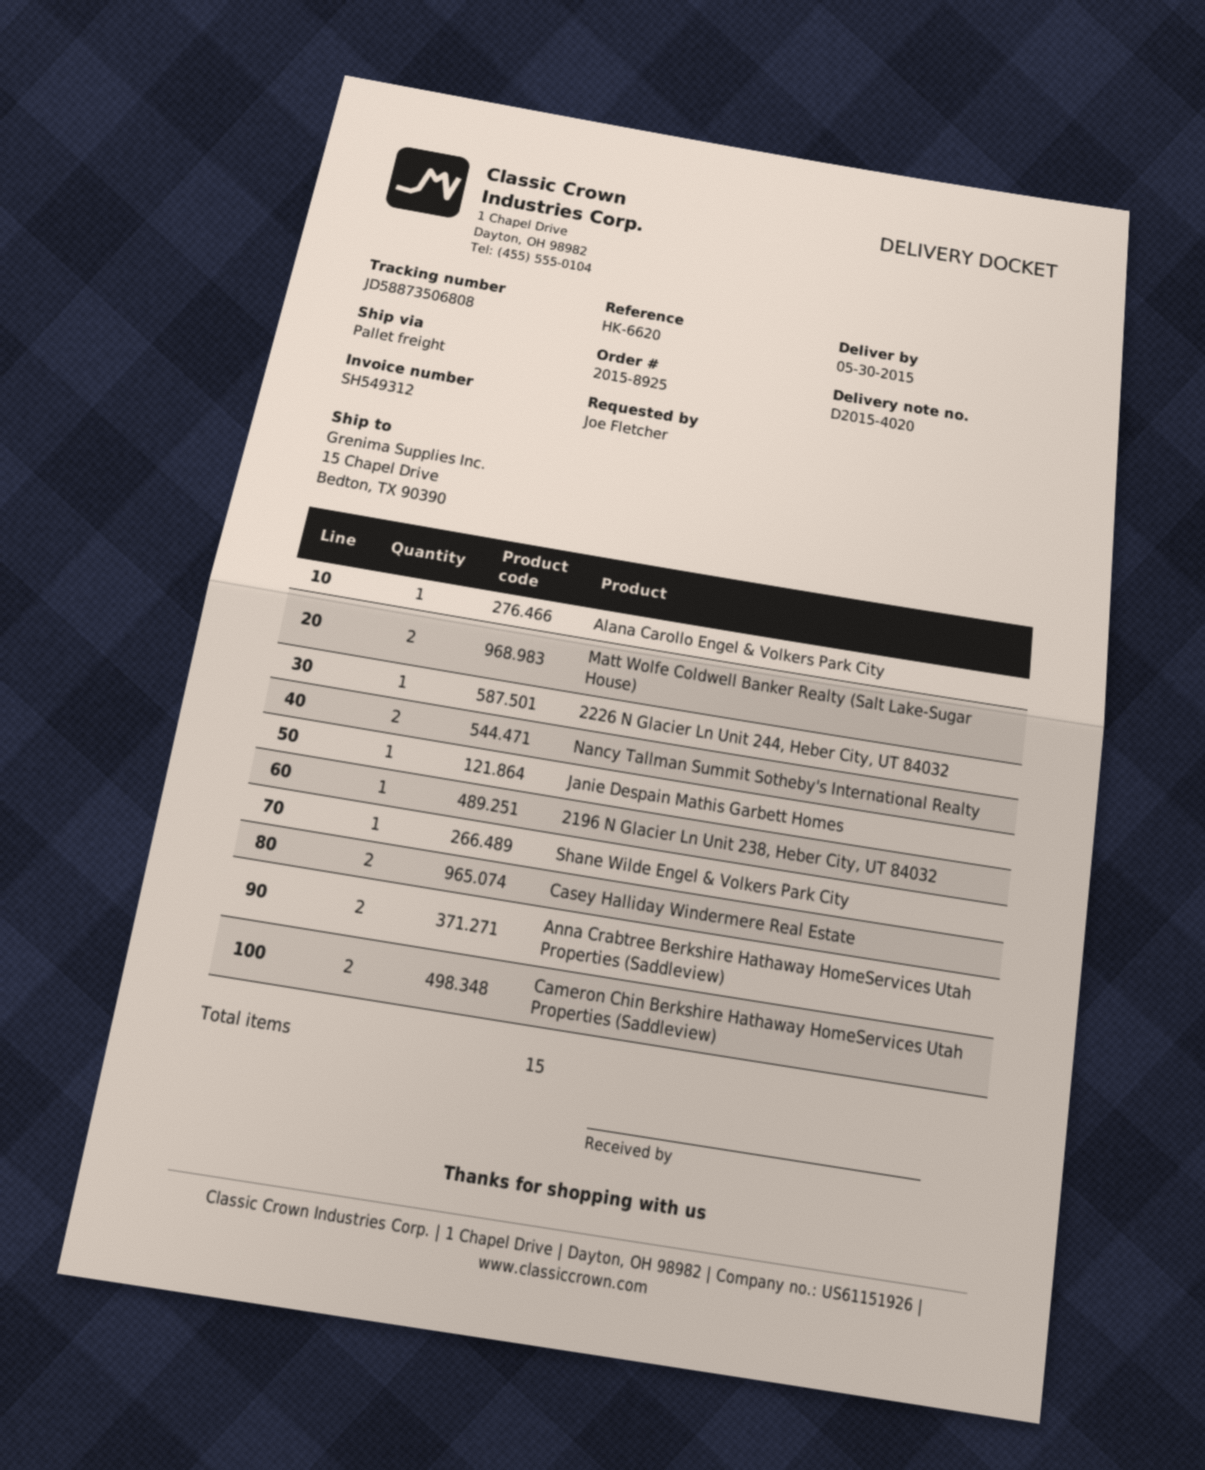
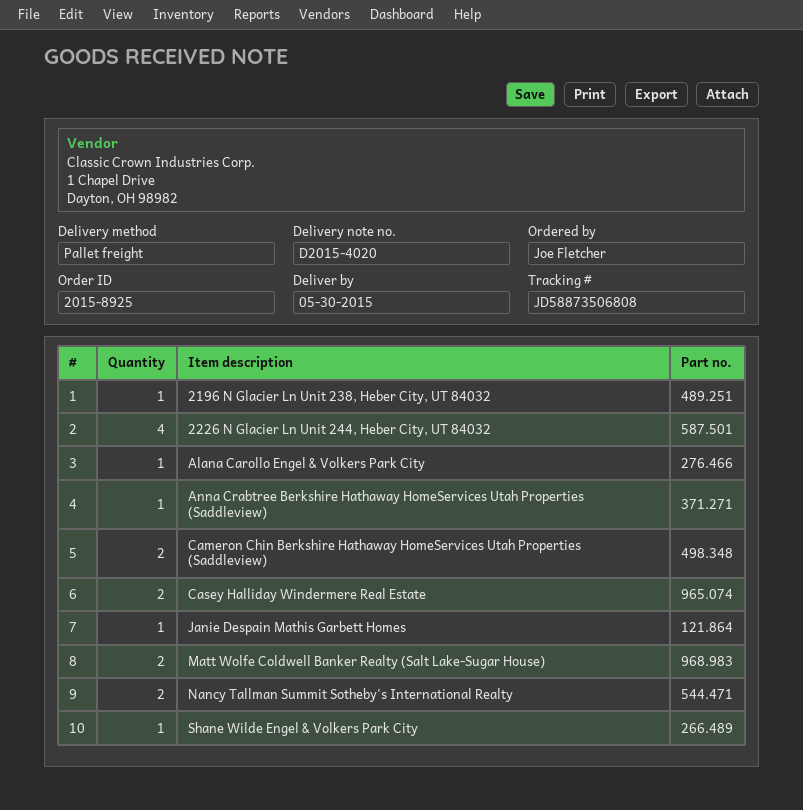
2226 N Glacier Ln Unit 244, Heber City, UT 84032: 1 -> 4
Anna Crabtree Berkshire Hathaway HomeServices Utah Properties (Saddleview): 2 -> 1

